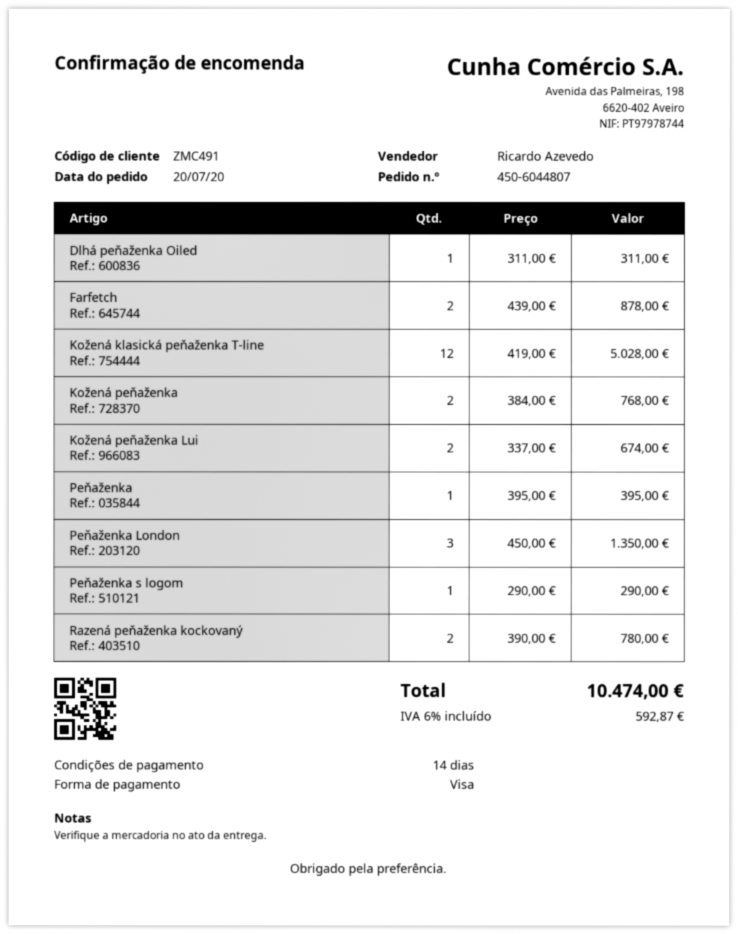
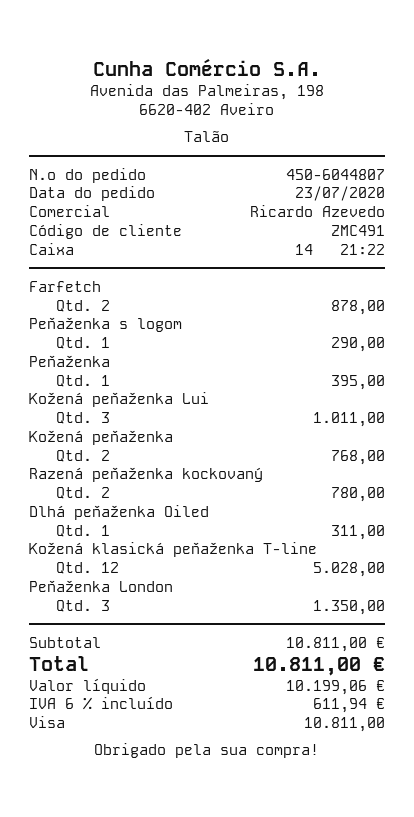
order date: 2020-07-20 -> 2020-07-23
Kožená peňaženka Lui: 2 for 674.00 -> 3 for 1011.00
tax: 6% = 592.87 -> 6% = 611.94
total: 10474.00 -> 10811.00

